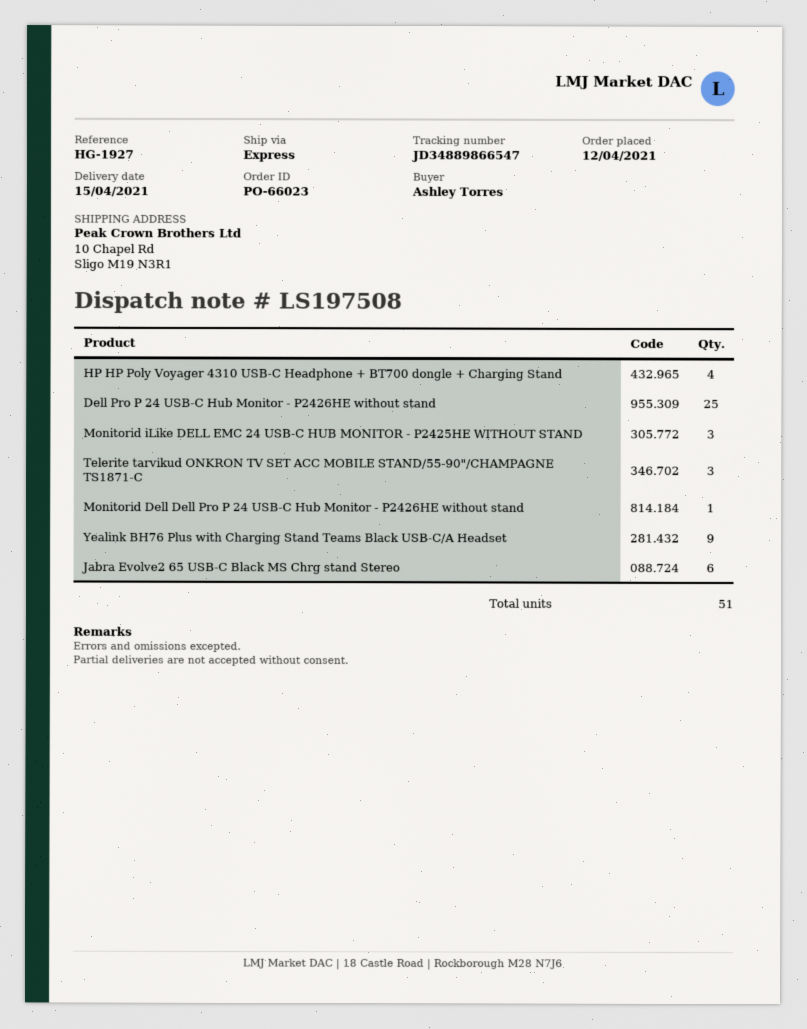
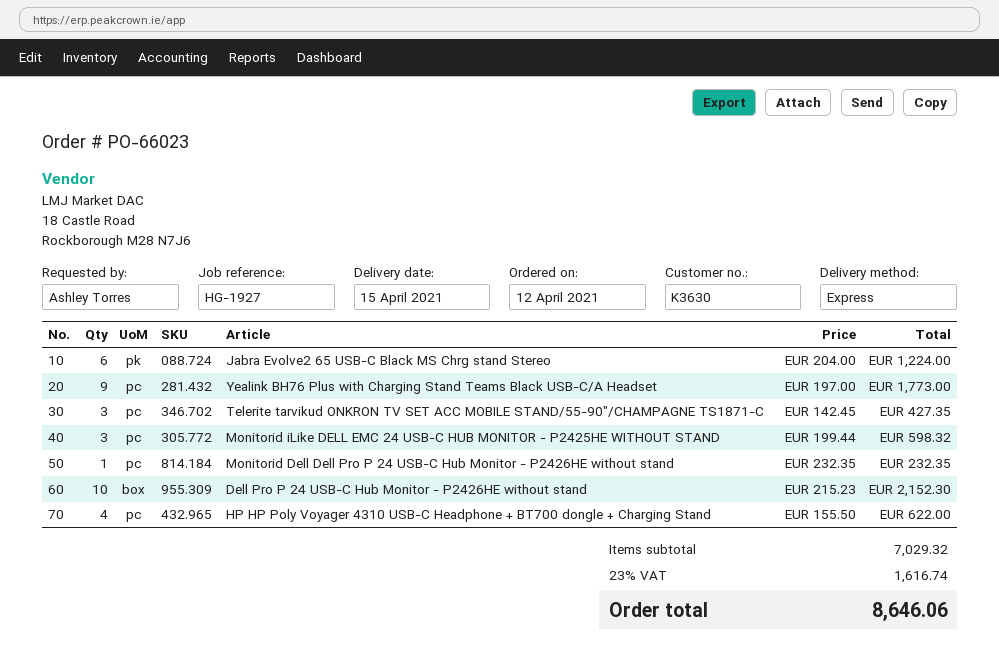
Dell Pro P 24 USB-C Hub Monitor - P2426HE without stand: 25 -> 10

